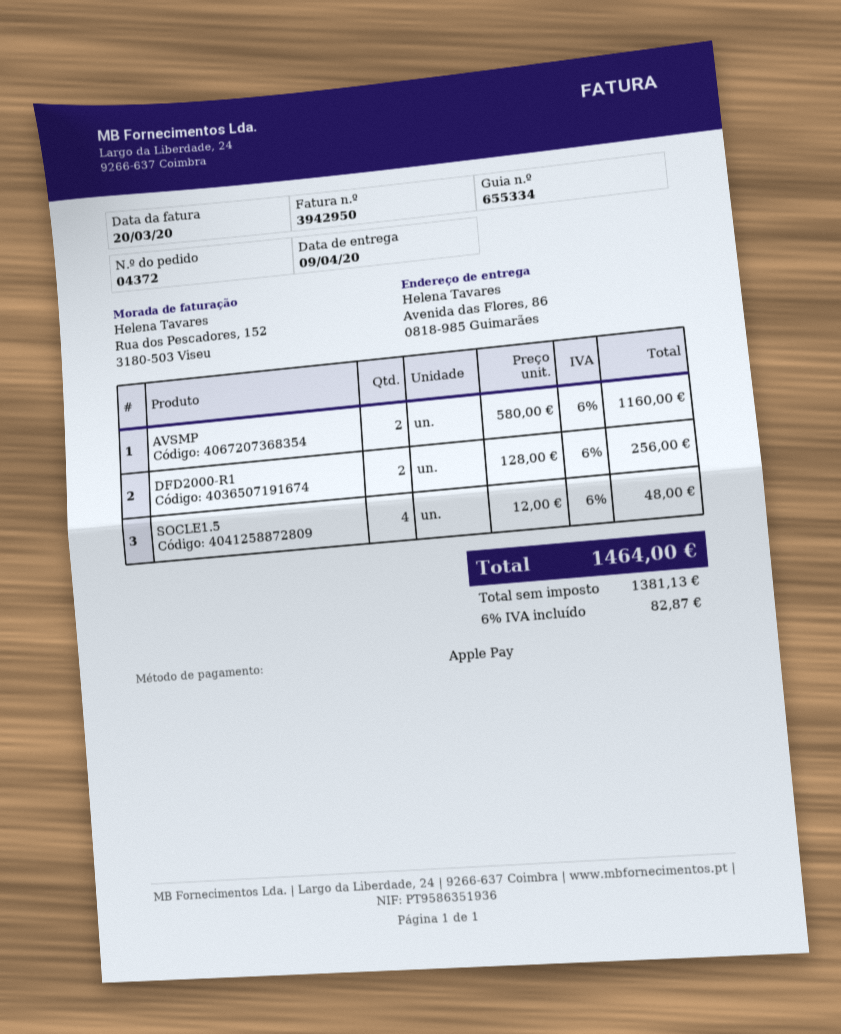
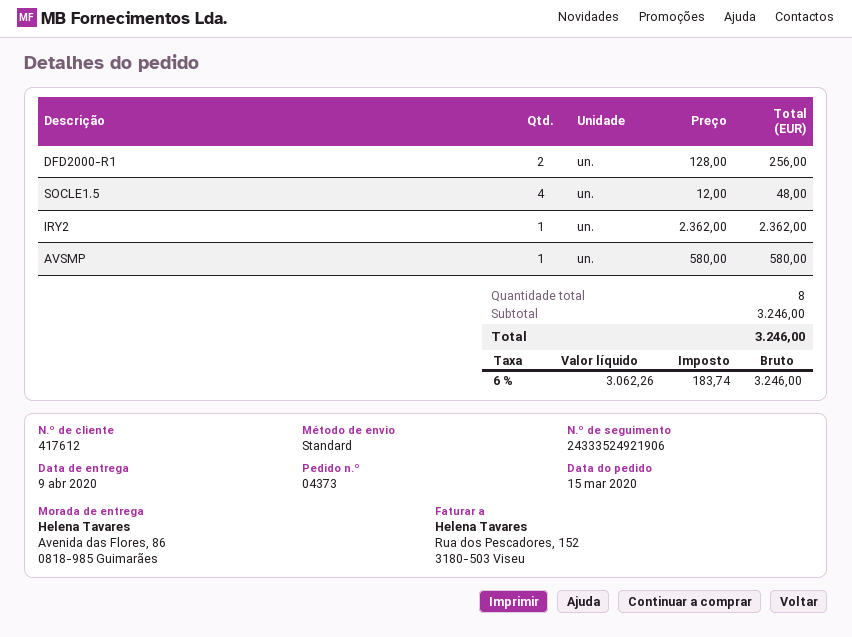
order number: 04372 -> 04373
AVSMP: 2 x 580.00 = 1160.00 -> 1 x 580.00 = 580.00
IRY2: none -> 1 x 2362.00 = 2362.00
net: 1381.13 -> 3062.26
tax: 6% = 82.87 -> 6% = 183.74
total: 1464.00 -> 3246.00

